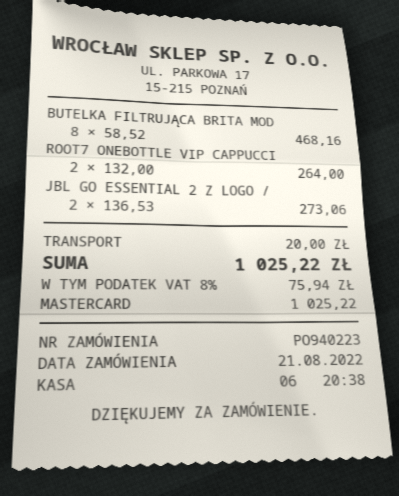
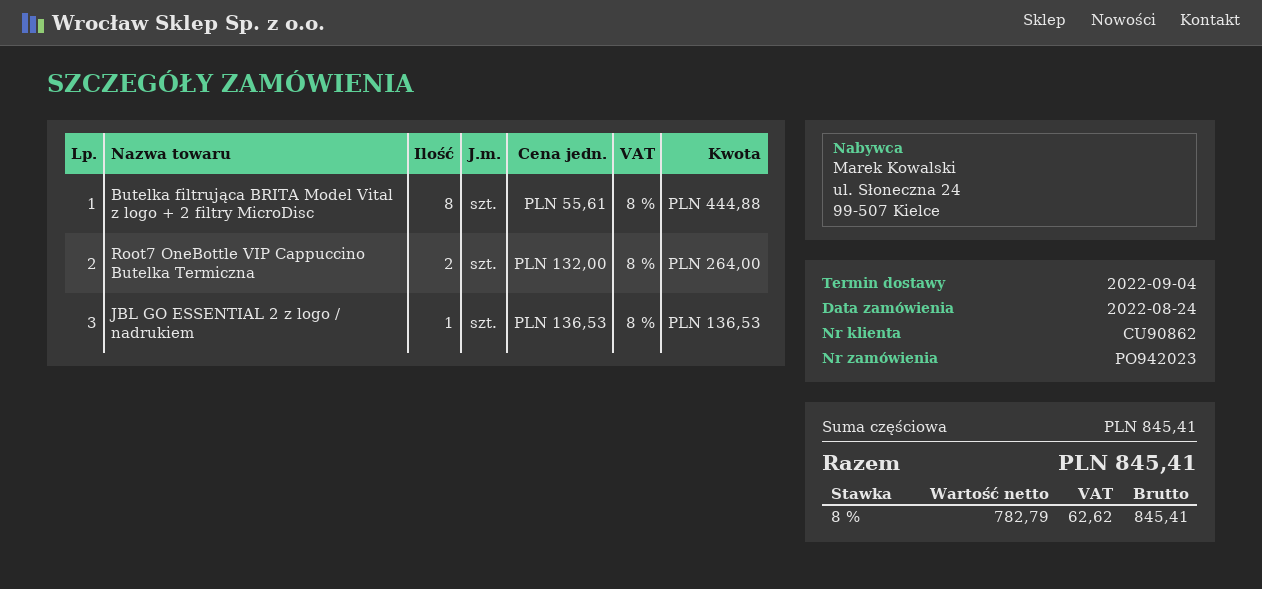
order number: PO940223 -> PO942023
order date: 2022-08-21 -> 2022-08-24
BUTELKA FILTRUJĄCA BRITA MOD: 8 x 58.52 = 468.16 -> 8 x 55.61 = 444.88
JBL GO ESSENTIAL 2 Z LOGO /: 2 x 136.53 = 273.06 -> 1 x 136.53 = 136.53
shipping: 20.00 -> none
tax: 8% = 75.94 -> 8% = 62.62
total: 1025.22 -> 845.41

